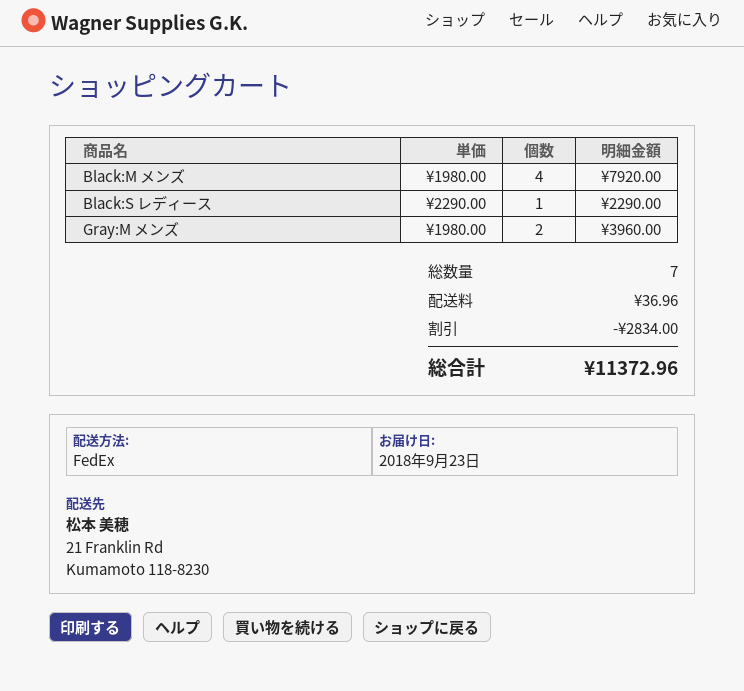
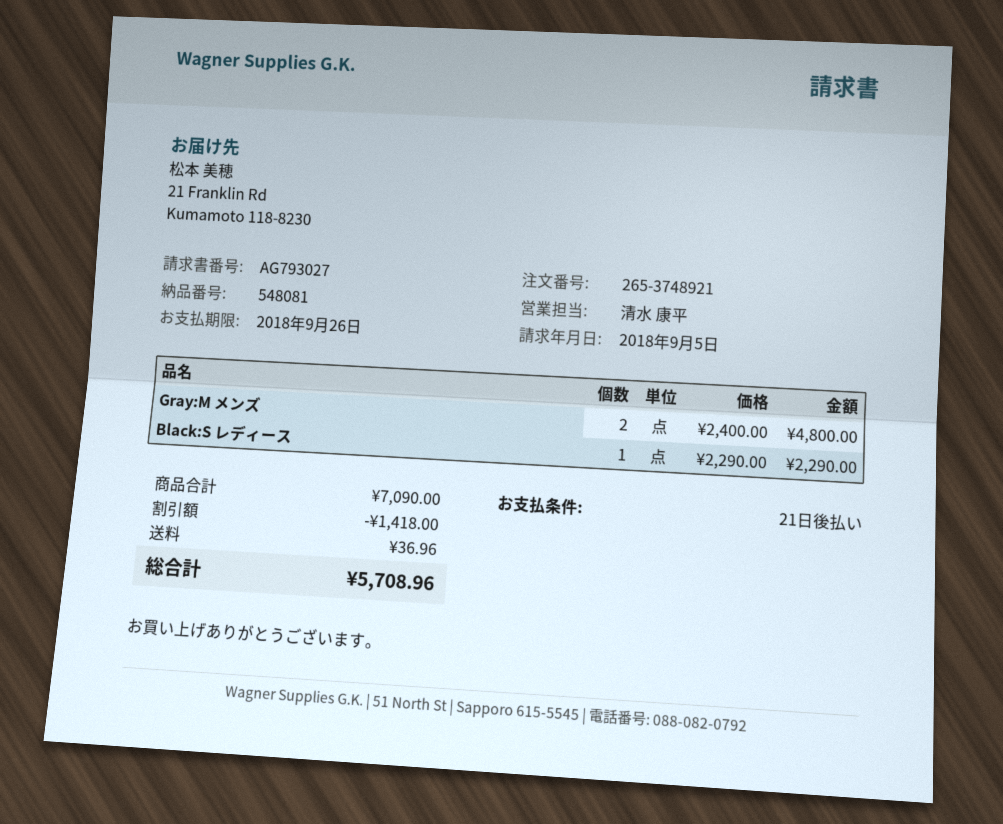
Black:M メンズ: 4 x 1980.00 = 7920.00 -> none
Gray:M メンズ: 2 x 1980.00 = 3960.00 -> 2 x 2400.00 = 4800.00
discount: 2834.00 -> 1418.00
total: 11372.96 -> 5708.96

